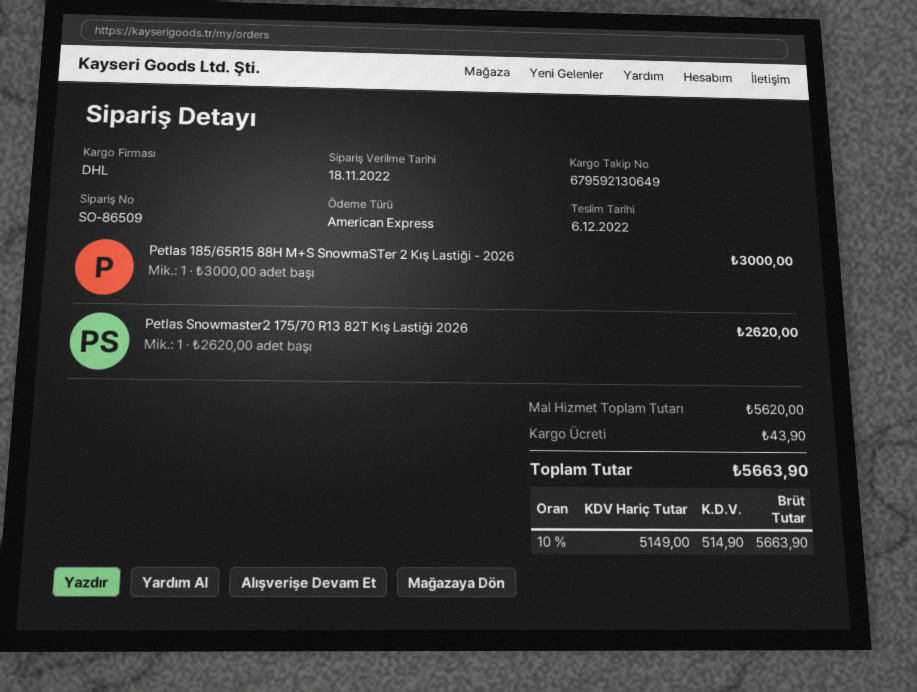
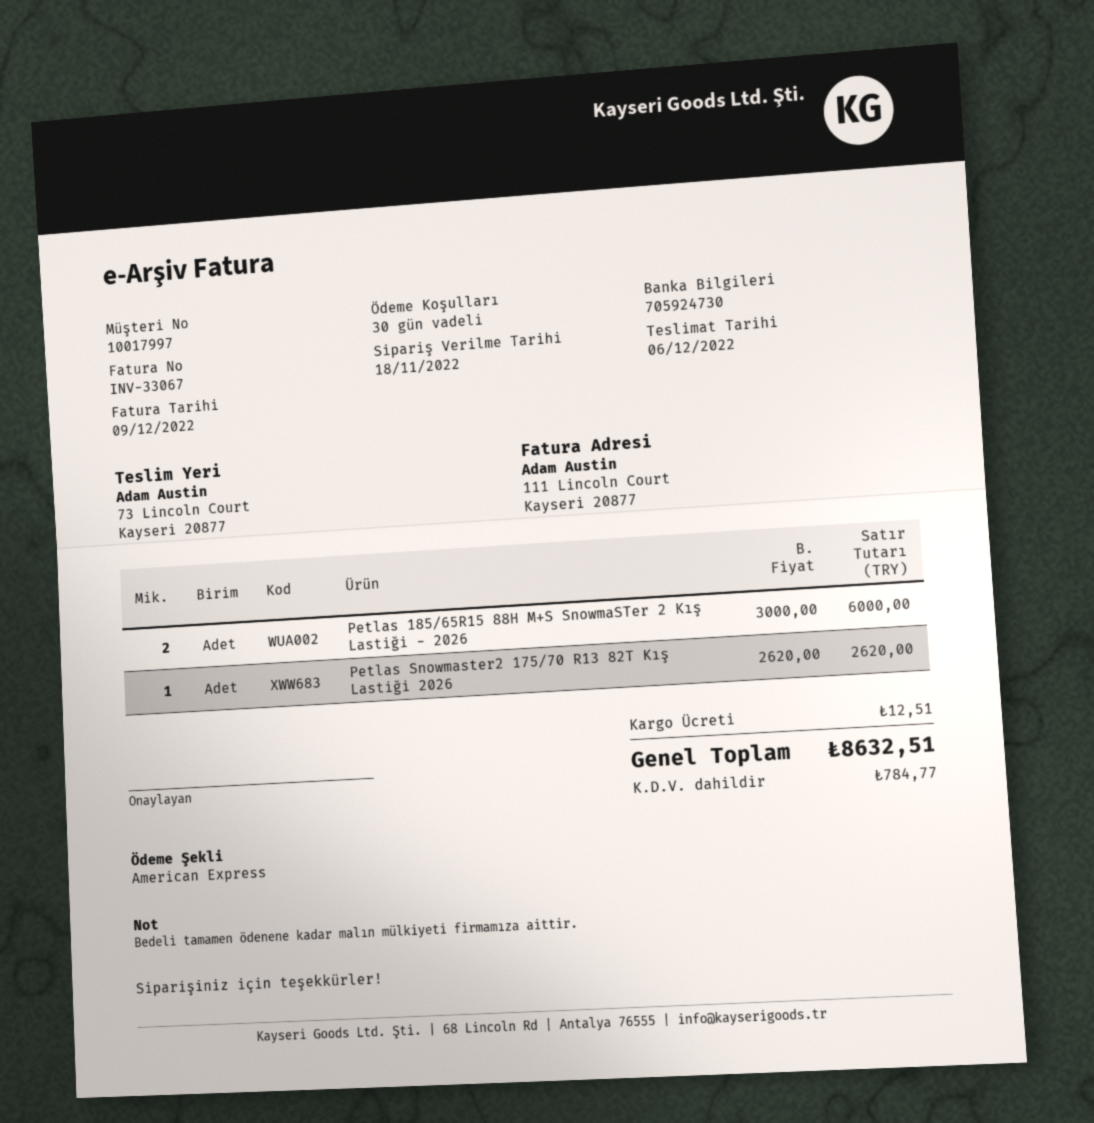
Petlas 185/65R15 88H M+S SnowmaSTer 2 Kış Lastiği - 2026: 1 x 3000.00 = 3000.00 -> 2 x 3000.00 = 6000.00
shipping: 43.90 -> 12.51
tax: 514.90 -> 784.77
total: 5663.90 -> 8632.51

